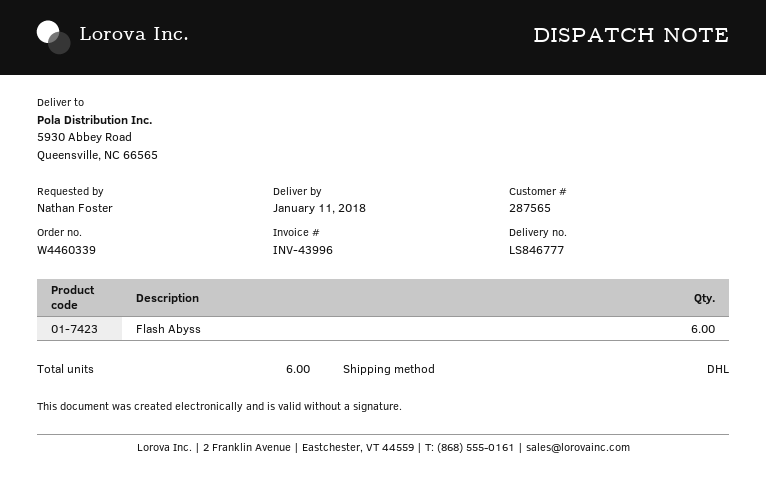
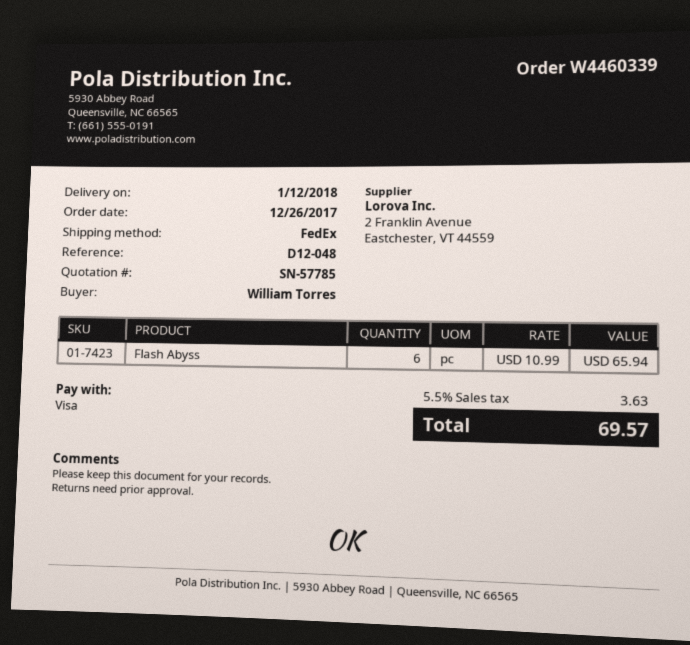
delivery date: 2018-01-11 -> 2018-01-12
ordered by: Nathan Foster -> William Torres
shipping method: DHL -> FedEx

